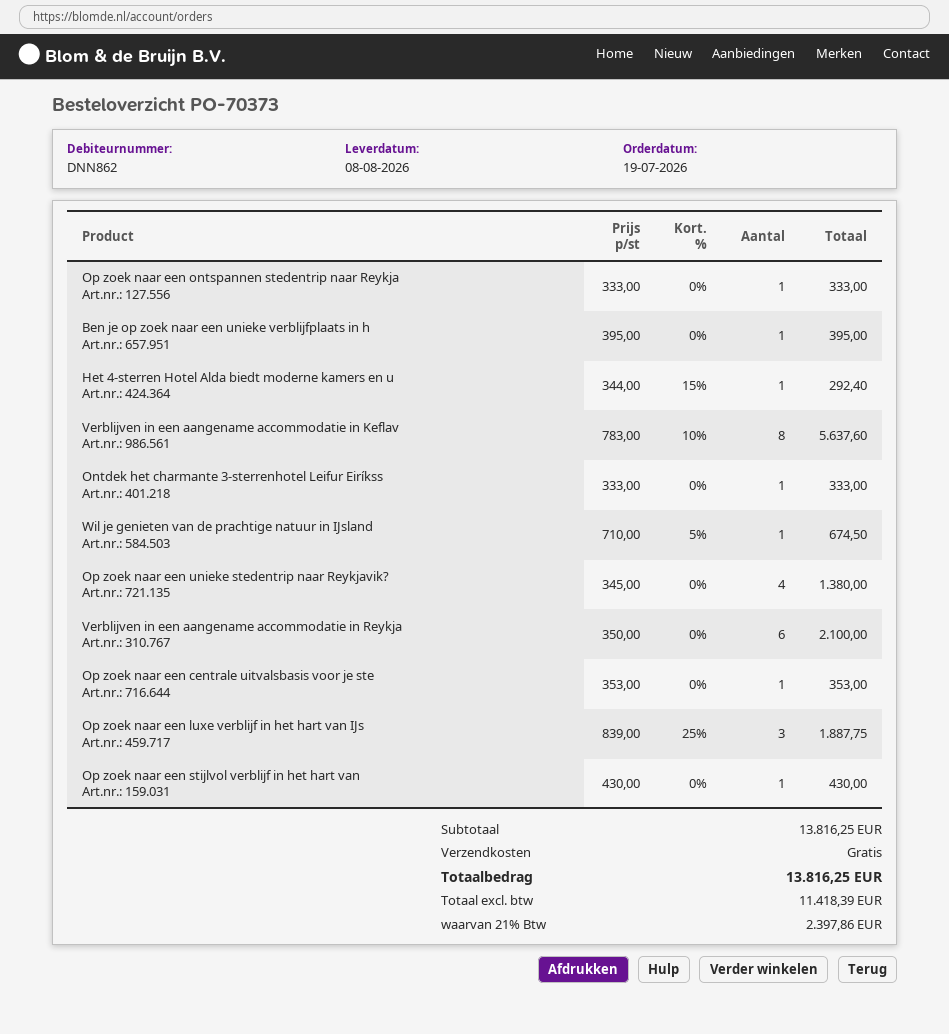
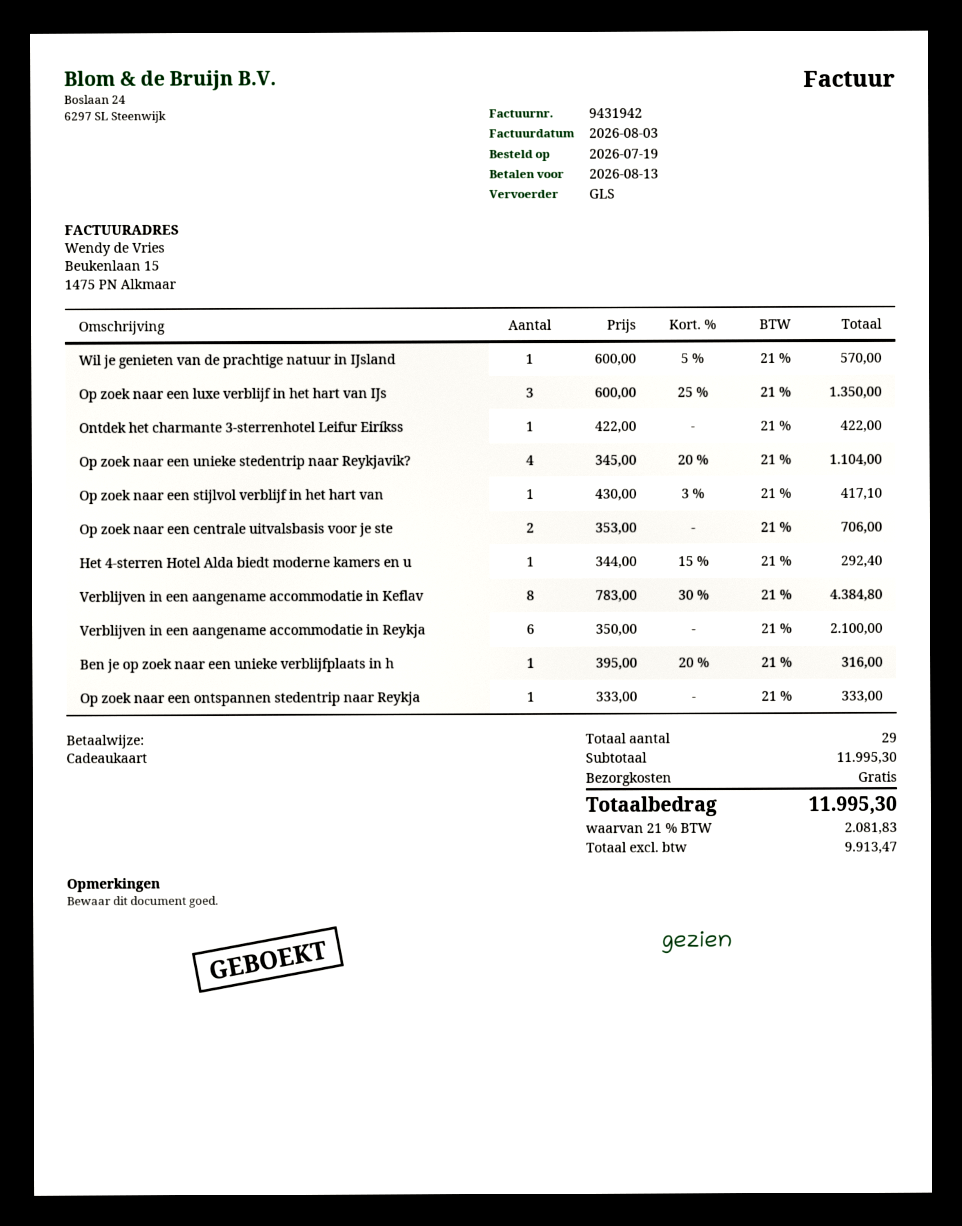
Ben je op zoek naar een unieke verblijfplaats in h: 1 x 395.00 = 395.00 -> 1 x 395.00 - 20% = 316.00
Verblijven in een aangename accommodatie in Keflav: 8 x 783.00 - 10% = 5637.60 -> 8 x 783.00 - 30% = 4384.80
Ontdek het charmante 3-sterrenhotel Leifur Eiríkss: 1 x 333.00 = 333.00 -> 1 x 422.00 = 422.00
Wil je genieten van de prachtige natuur in IJsland: 1 x 710.00 - 5% = 674.50 -> 1 x 600.00 - 5% = 570.00
Op zoek naar een unieke stedentrip naar Reykjavik?: 4 x 345.00 = 1380.00 -> 4 x 345.00 - 20% = 1104.00
Op zoek naar een centrale uitvalsbasis voor je ste: 1 x 353.00 = 353.00 -> 2 x 353.00 = 706.00
Op zoek naar een luxe verblijf in het hart van IJs: 3 x 839.00 - 25% = 1887.75 -> 3 x 600.00 - 25% = 1350.00
Op zoek naar een stijlvol verblijf in het hart van: 1 x 430.00 = 430.00 -> 1 x 430.00 - 3% = 417.10
subtotal: 13816.25 -> 11995.30
net: 11418.39 -> 9913.47
tax: 21% = 2397.86 -> 21% = 2081.83
total: 13816.25 -> 11995.30

